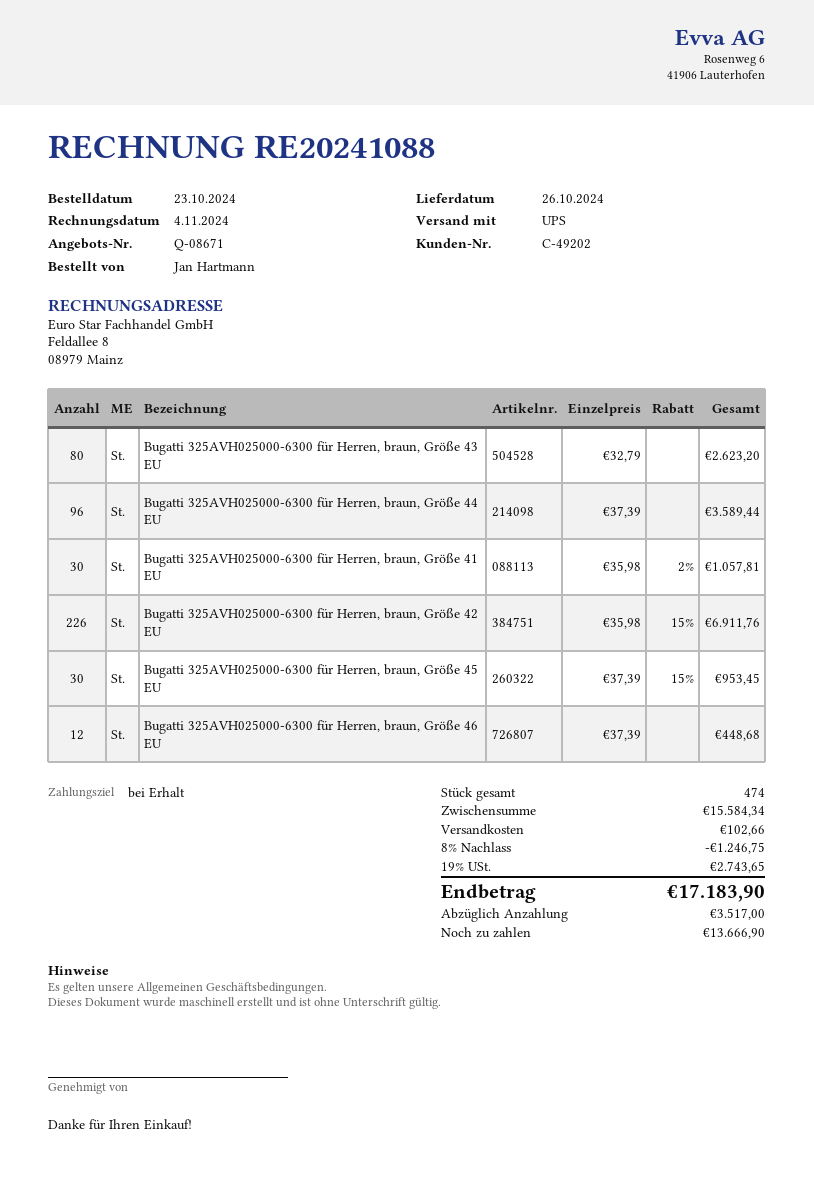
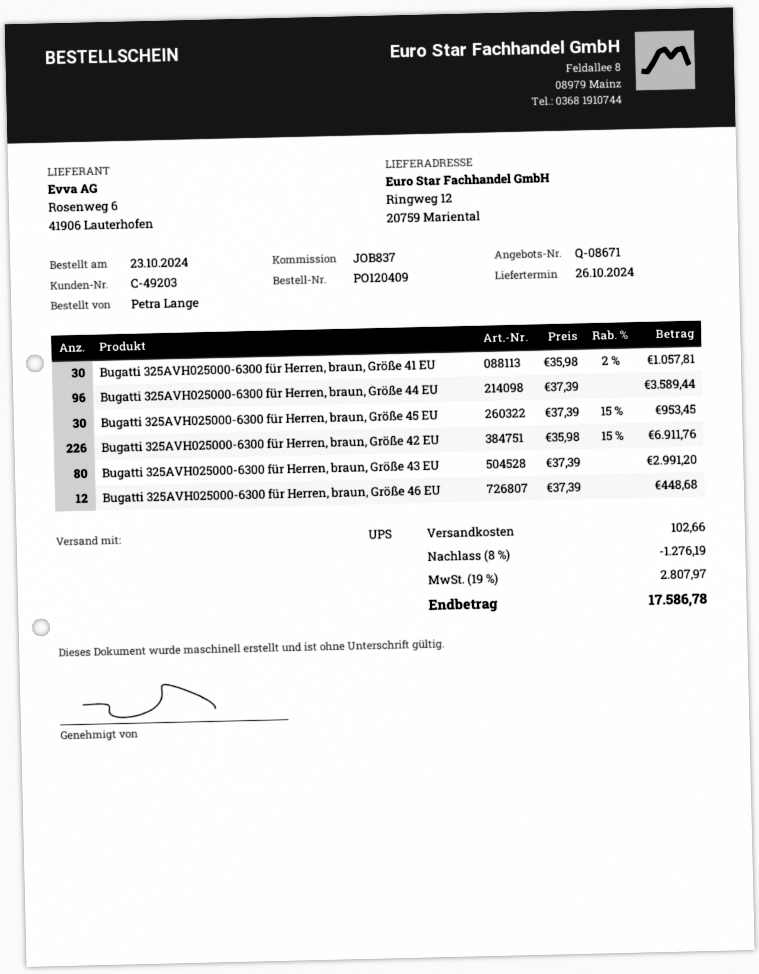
customer number: C-49202 -> C-49203
ordered by: Jan Hartmann -> Petra Lange
Bugatti 325AVH025000-6300 für Herren, braun, Größe 43 EU: 80 x 32.79 = 2623.20 -> 80 x 37.39 = 2991.20
discount: 8% = 1246.75 -> 8% = 1276.19
tax: 19% = 2743.65 -> 19% = 2807.97
total: 17183.90 -> 17586.78

